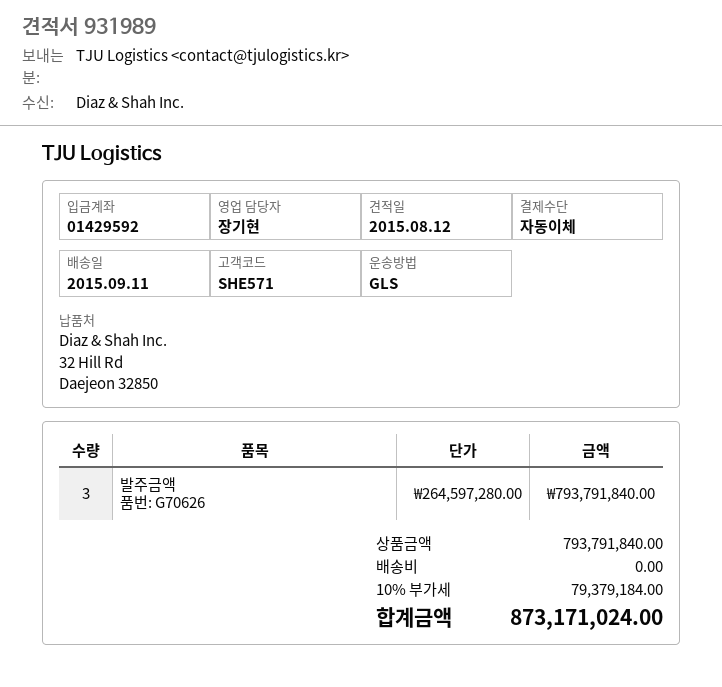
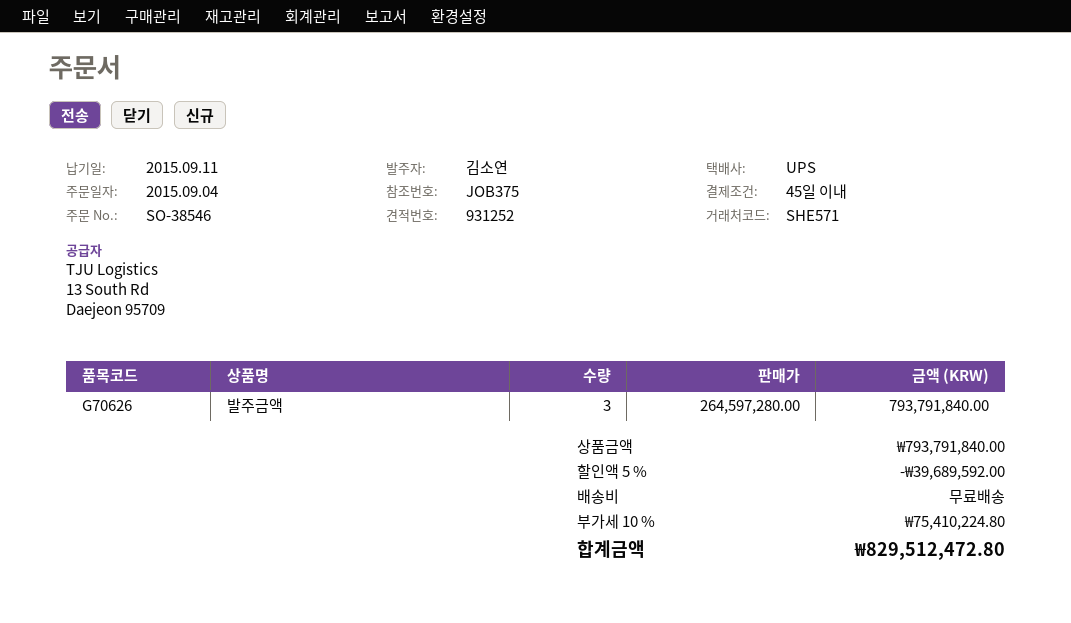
quote number: 931989 -> 931252
shipping method: GLS -> UPS
discount: none -> 5% = 39689592.00
tax: 10% = 79379184.00 -> 10% = 75410224.80
total: 873171024.00 -> 829512472.80

